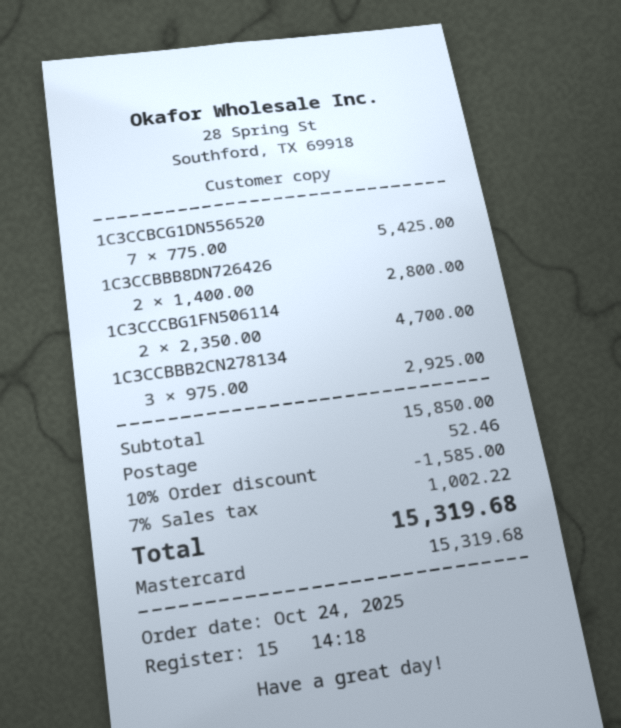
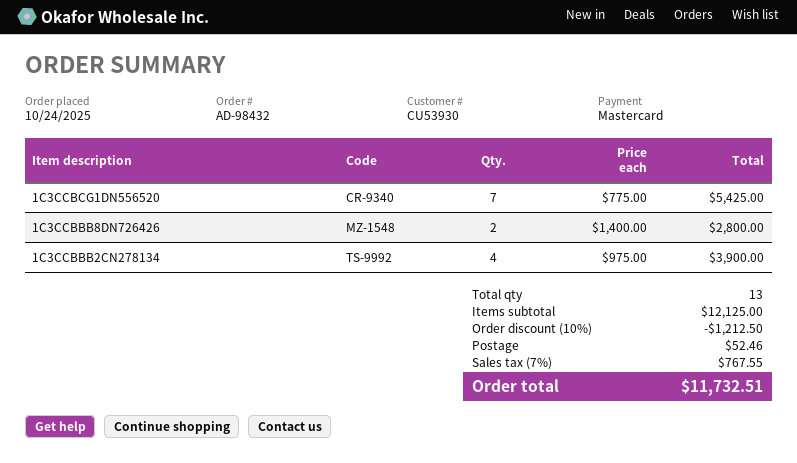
1C3CCCBG1FN506114: 2 x 2350.00 = 4700.00 -> none
1C3CCBBB2CN278134: 3 x 975.00 = 2925.00 -> 4 x 975.00 = 3900.00
subtotal: 15850.00 -> 12125.00
discount: 10% = 1585.00 -> 10% = 1212.50
tax: 7% = 1002.22 -> 7% = 767.55
total: 15319.68 -> 11732.51

